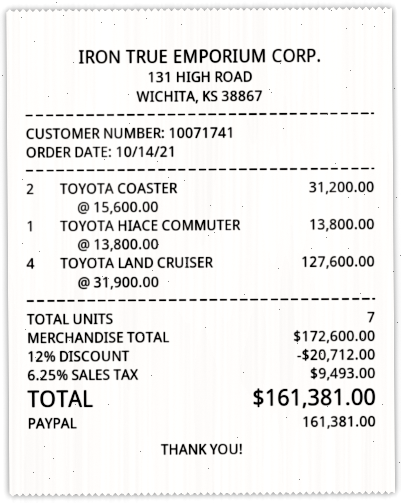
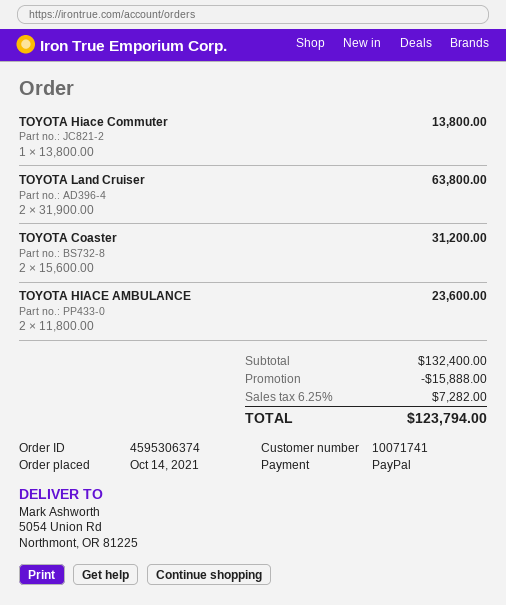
TOYOTA LAND CRUISER: 4 x 31900.00 = 127600.00 -> 2 x 31900.00 = 63800.00
TOYOTA HIACE AMBULANCE: none -> 2 x 11800.00 = 23600.00
subtotal: 172600.00 -> 132400.00
discount: 20712.00 -> 15888.00
tax: 6.25% = 9493.00 -> 6.25% = 7282.00
total: 161381.00 -> 123794.00

